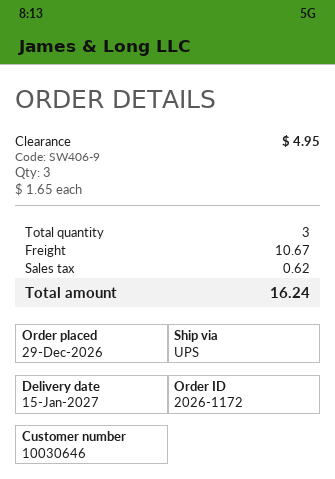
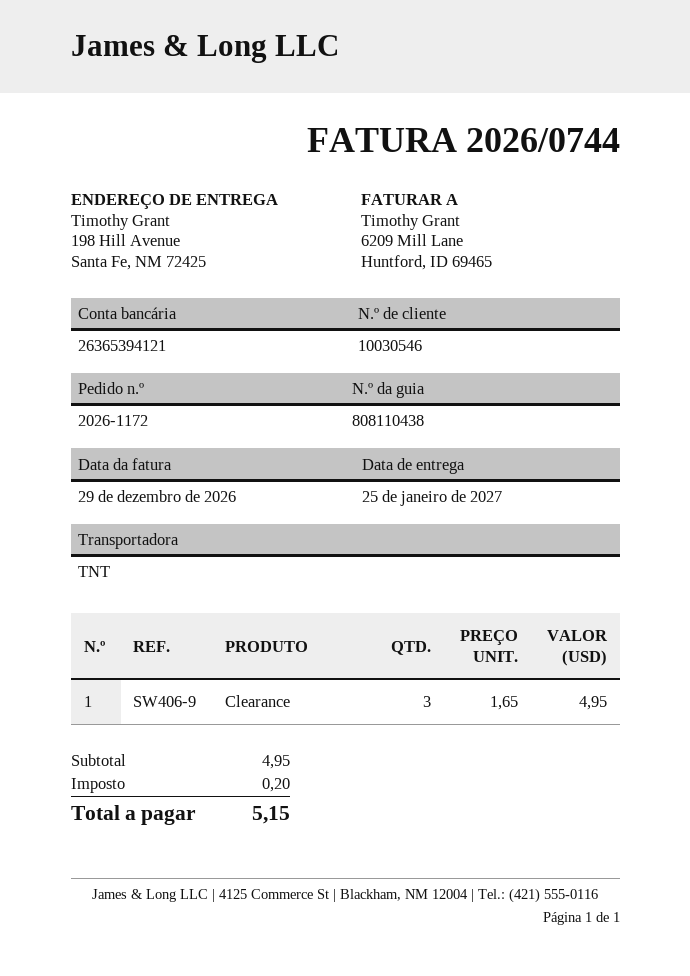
delivery date: 2027-01-15 -> 2027-01-25
customer number: 10030646 -> 10030546
shipping method: UPS -> TNT
shipping: 10.67 -> none
tax: 0.62 -> 0.20
total: 16.24 -> 5.15

